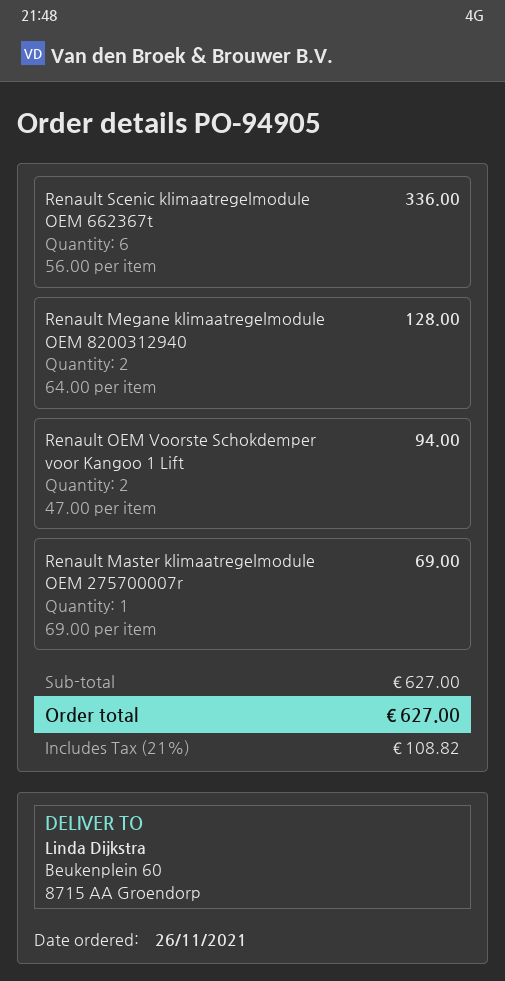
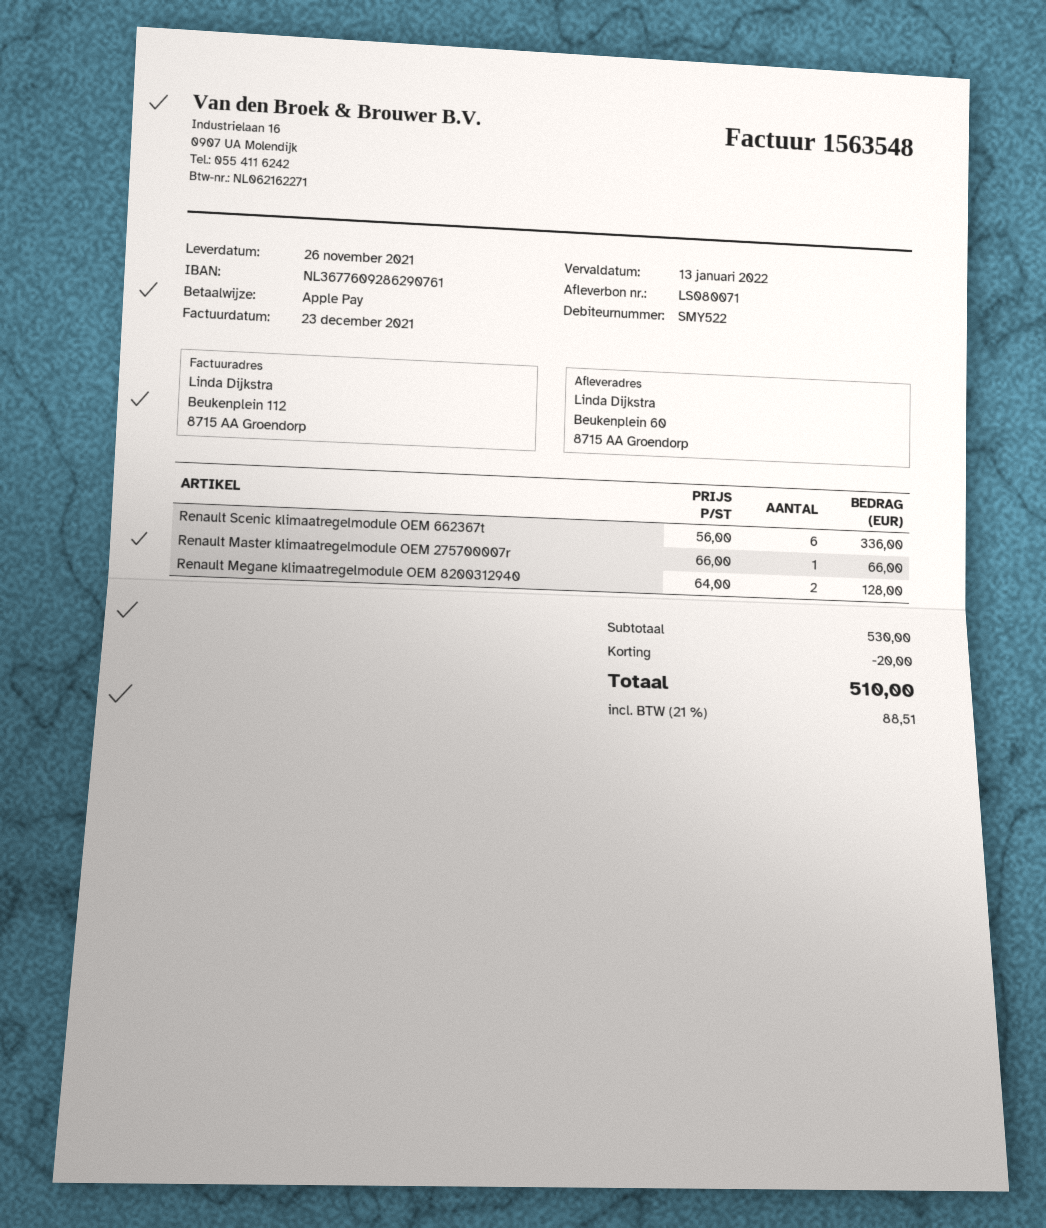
Renault OEM Voorste Schokdemper voor Kangoo 1 Lift: 2 x 47.00 = 94.00 -> none
Renault Master klimaatregelmodule OEM 275700007r: 1 x 69.00 = 69.00 -> 1 x 66.00 = 66.00
subtotal: 627.00 -> 530.00
discount: none -> 20.00
tax: 21% = 108.82 -> 21% = 88.51
total: 627.00 -> 510.00

